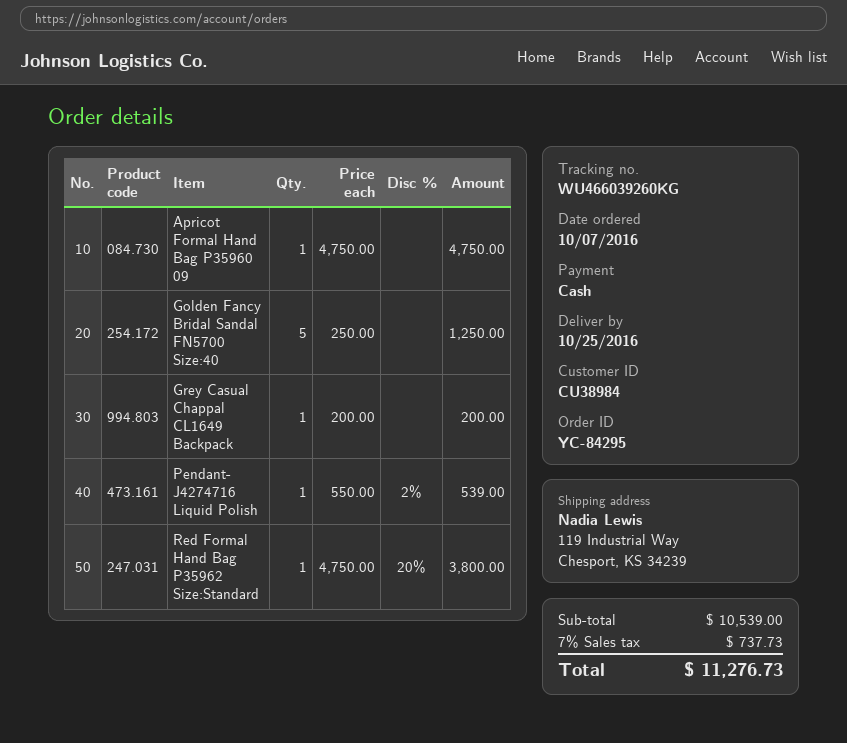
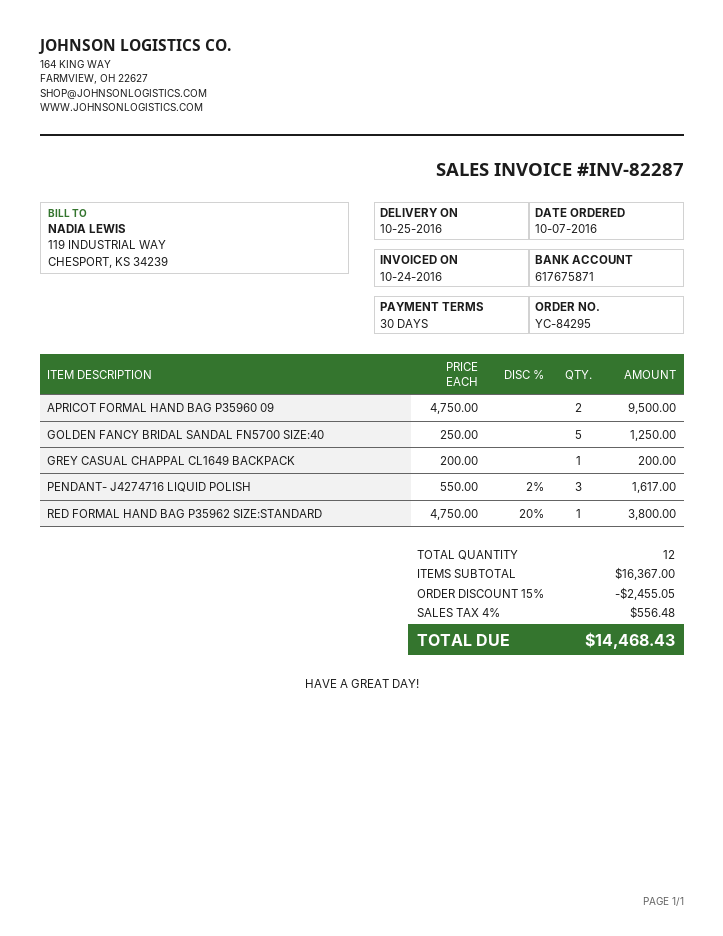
Apricot Formal Hand Bag P35960 09: 1 x 4750.00 = 4750.00 -> 2 x 4750.00 = 9500.00
Pendant- J4274716 Liquid Polish: 1 x 550.00 - 2% = 539.00 -> 3 x 550.00 - 2% = 1617.00
subtotal: 10539.00 -> 16367.00
discount: none -> 15% = 2455.05
tax: 7% = 737.73 -> 4% = 556.48
total: 11276.73 -> 14468.43

